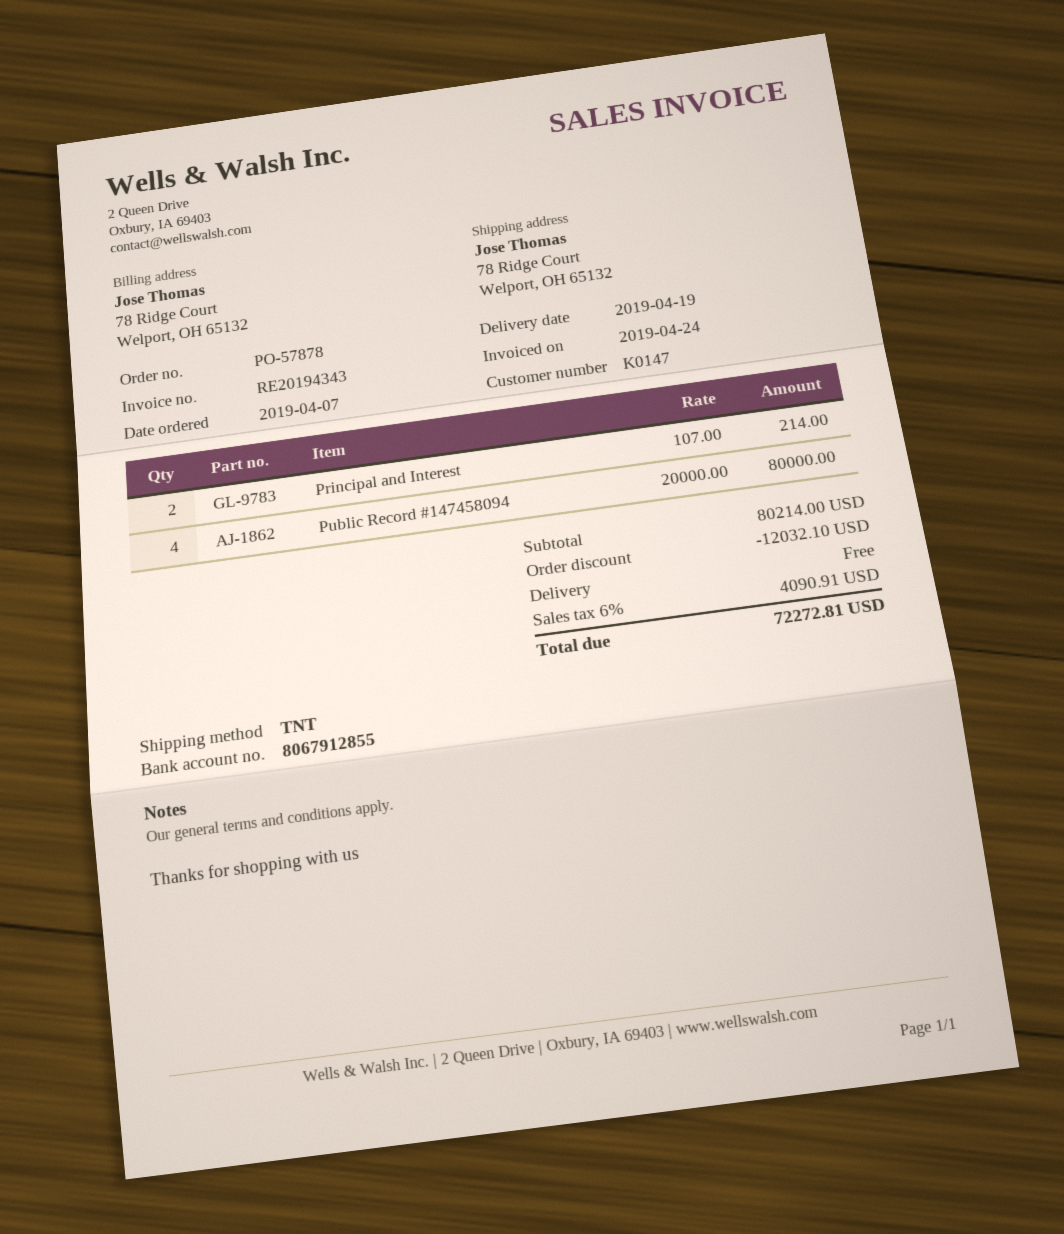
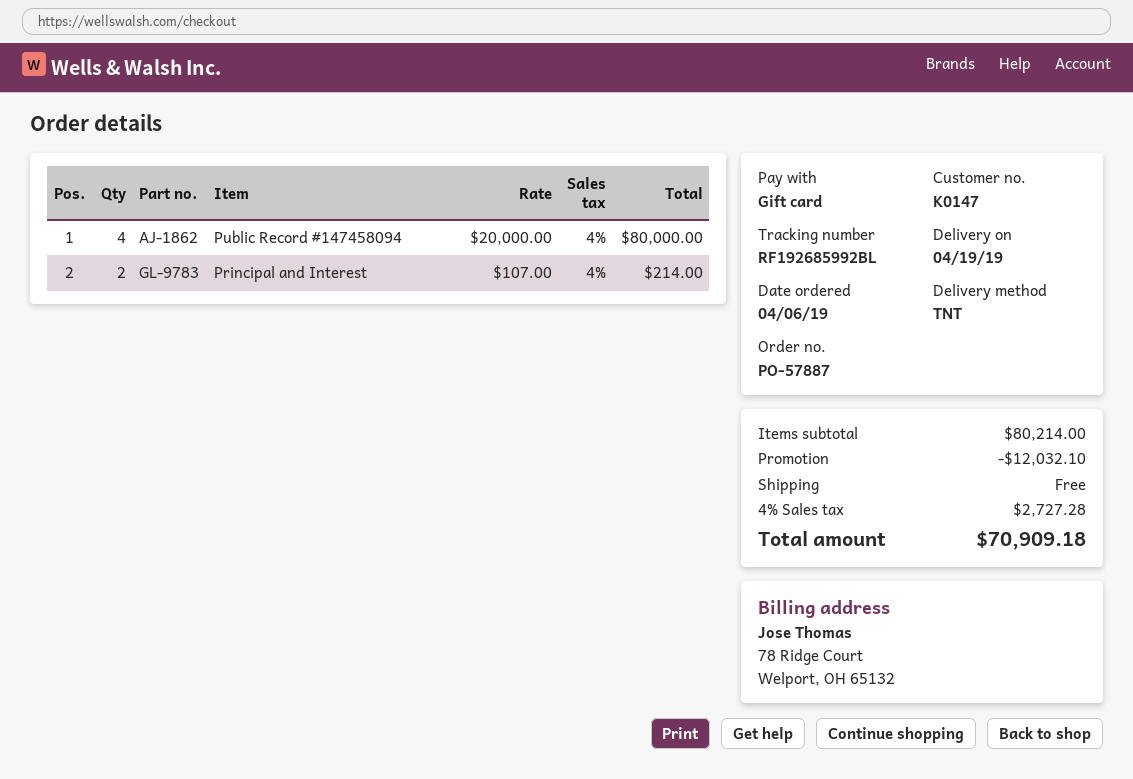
order number: PO-57878 -> PO-57887
order date: 2019-04-07 -> 2019-04-06
tax: 6% = 4090.91 -> 4% = 2727.28
total: 72272.81 -> 70909.18

